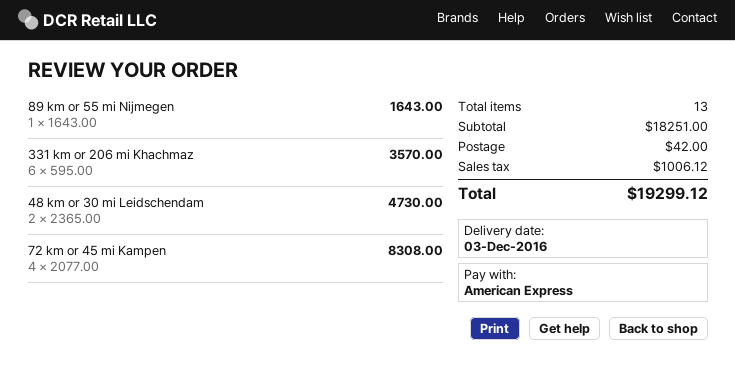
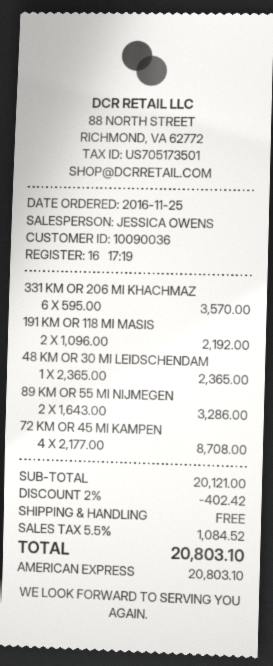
89 km or 55 mi Nijmegen: 1 x 1643.00 = 1643.00 -> 2 x 1643.00 = 3286.00
48 km or 30 mi Leidschendam: 2 x 2365.00 = 4730.00 -> 1 x 2365.00 = 2365.00
72 km or 45 mi Kampen: 4 x 2077.00 = 8308.00 -> 4 x 2177.00 = 8708.00
191 KM OR 118 MI MASIS: none -> 2 x 1096.00 = 2192.00
subtotal: 18251.00 -> 20121.00
discount: none -> 2% = 402.42
shipping: 42.00 -> 0.00
tax: 1006.12 -> 1084.52
total: 19299.12 -> 20803.10

